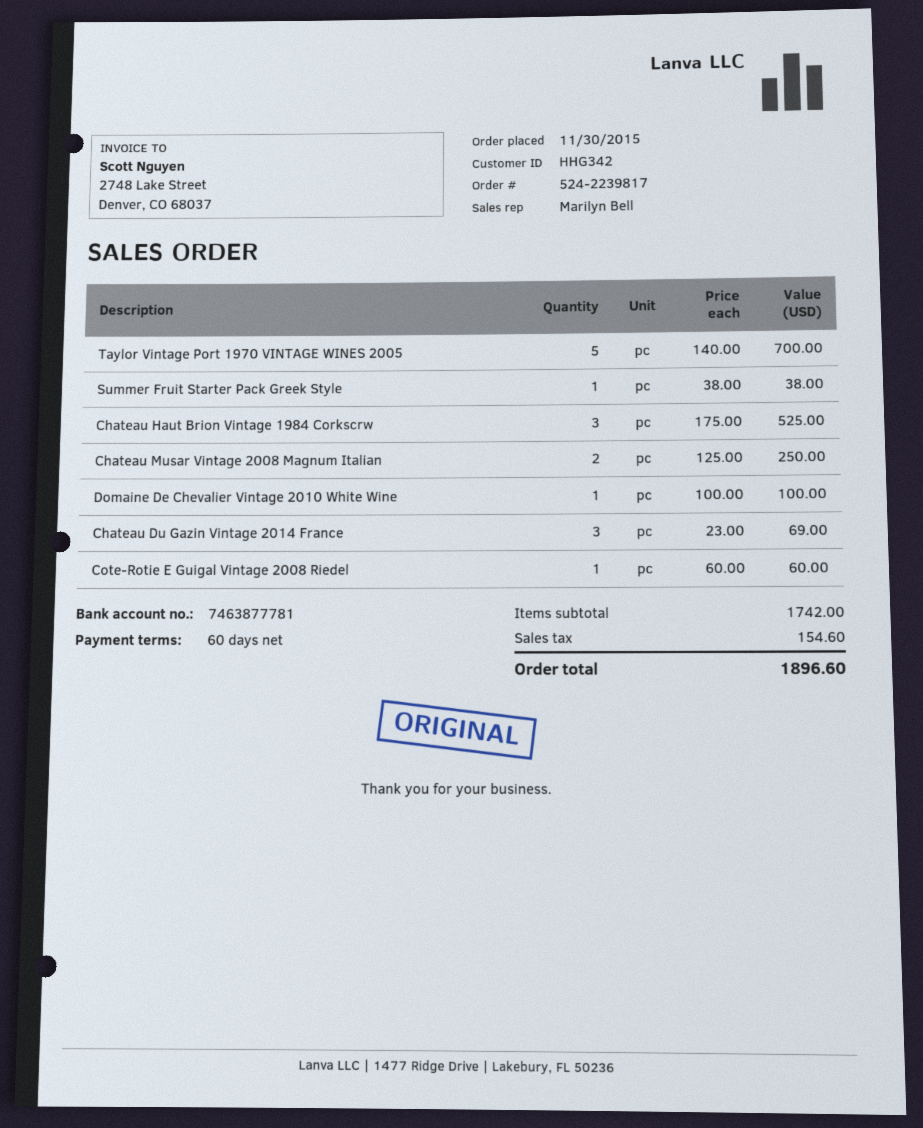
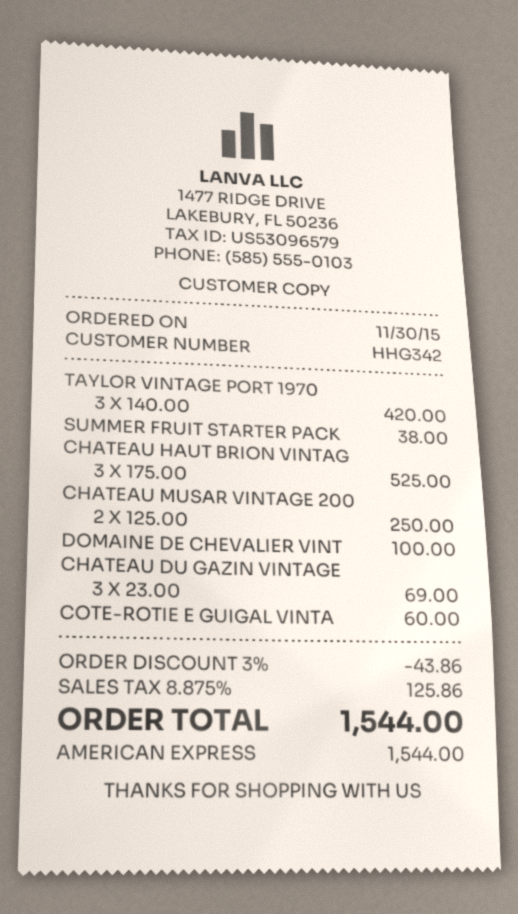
Taylor Vintage Port 1970 VINTAGE WINES 2005: 5 x 140.00 = 700.00 -> 3 x 140.00 = 420.00
discount: none -> 3% = 43.86
tax: 154.60 -> 125.86
total: 1896.60 -> 1544.00

